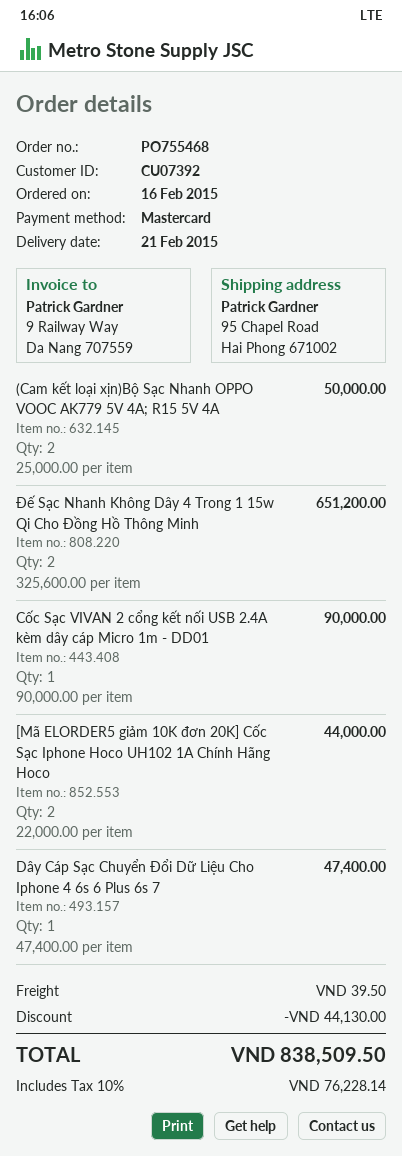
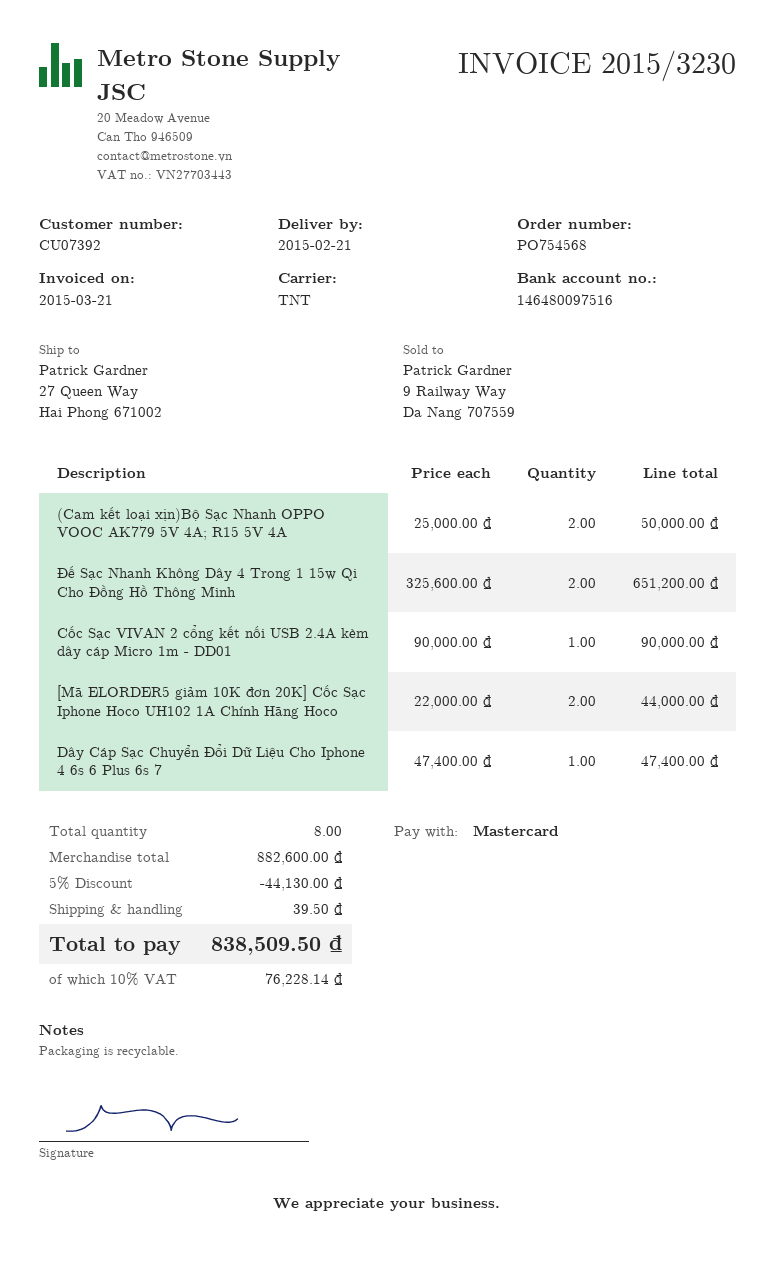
order number: PO755468 -> PO754568
ship to: 95 Chapel Road, Hai Phong 671002 -> 27 Queen Way, Hai Phong 671002

